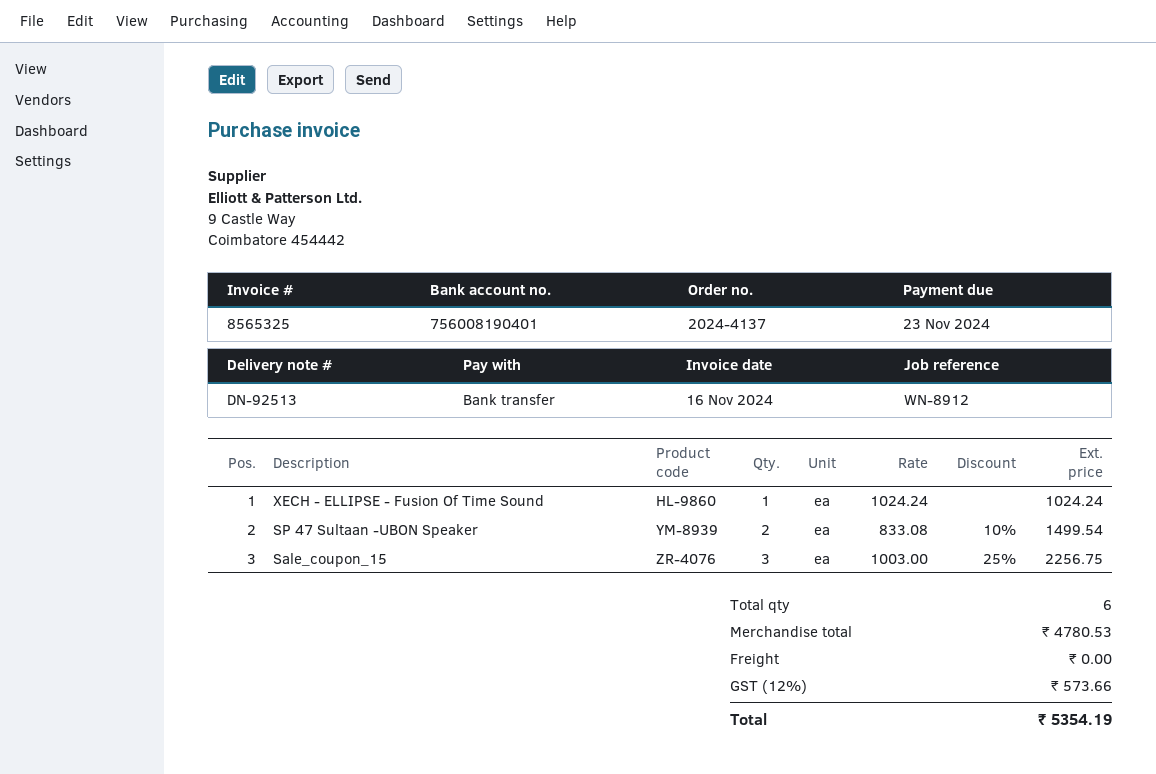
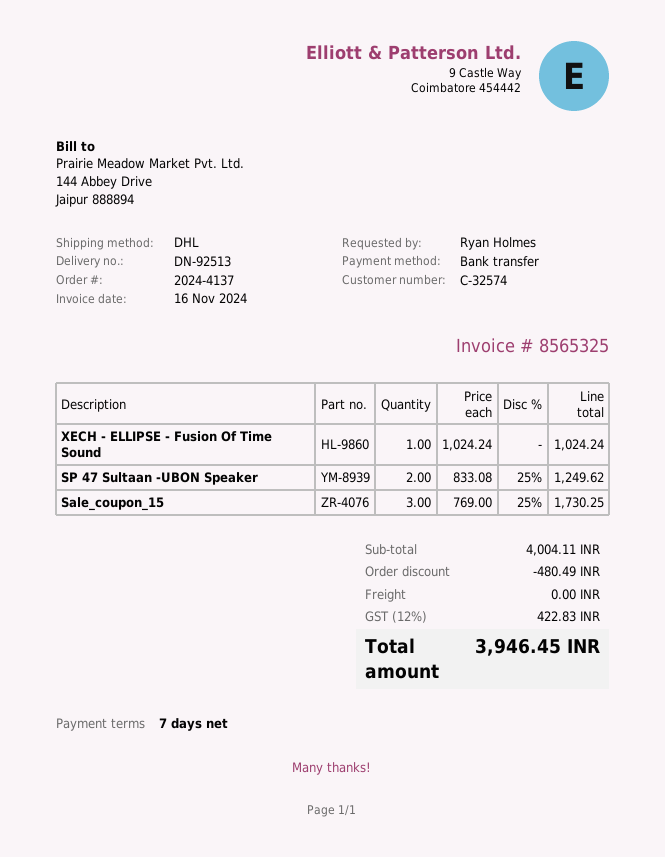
SP 47 Sultaan -UBON Speaker: 2 x 833.08 - 10% = 1499.54 -> 2 x 833.08 - 25% = 1249.62
Sale_coupon_15: 3 x 1003.00 - 25% = 2256.75 -> 3 x 769.00 - 25% = 1730.25
subtotal: 4780.53 -> 4004.11
discount: none -> 480.49
tax: 12% = 573.66 -> 12% = 422.83
total: 5354.19 -> 3946.45

